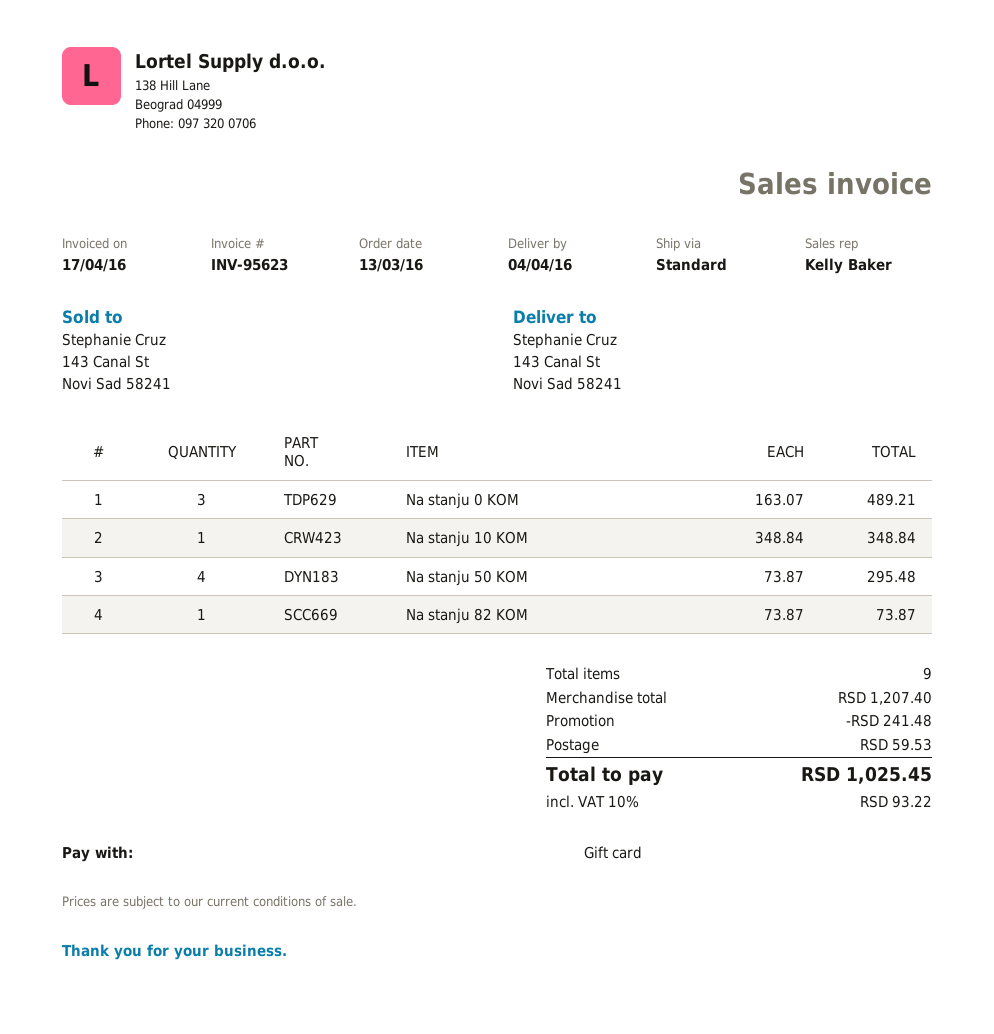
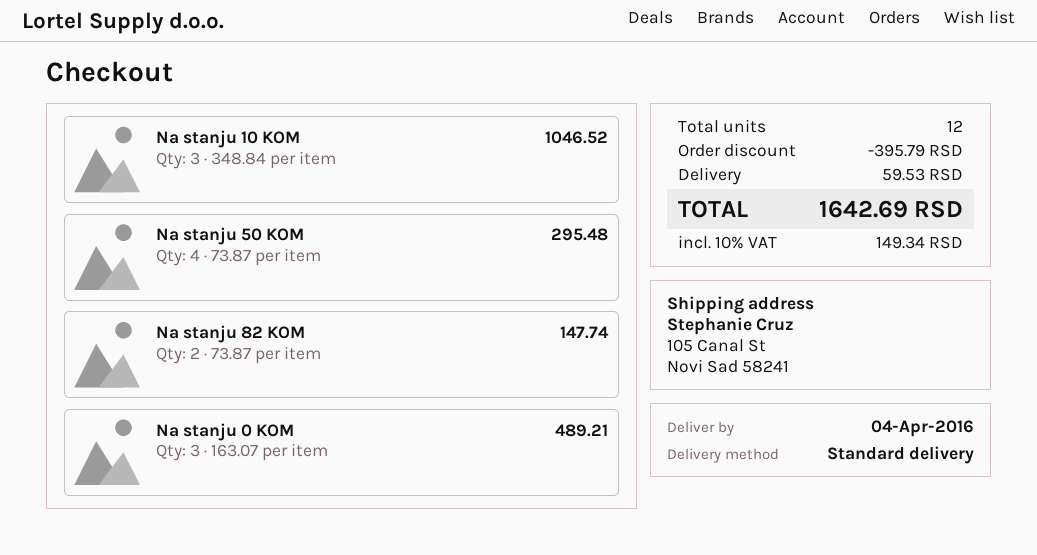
ship to: 143 Canal St, Novi Sad 58241 -> 105 Canal St, Novi Sad 58241
Na stanju 10 KOM: 1 x 348.84 = 348.84 -> 3 x 348.84 = 1046.52
Na stanju 82 KOM: 1 x 73.87 = 73.87 -> 2 x 73.87 = 147.74
total quantity: 9 -> 12
discount: 241.48 -> 395.79
tax: 10% = 93.22 -> 10% = 149.34
total: 1025.45 -> 1642.69

